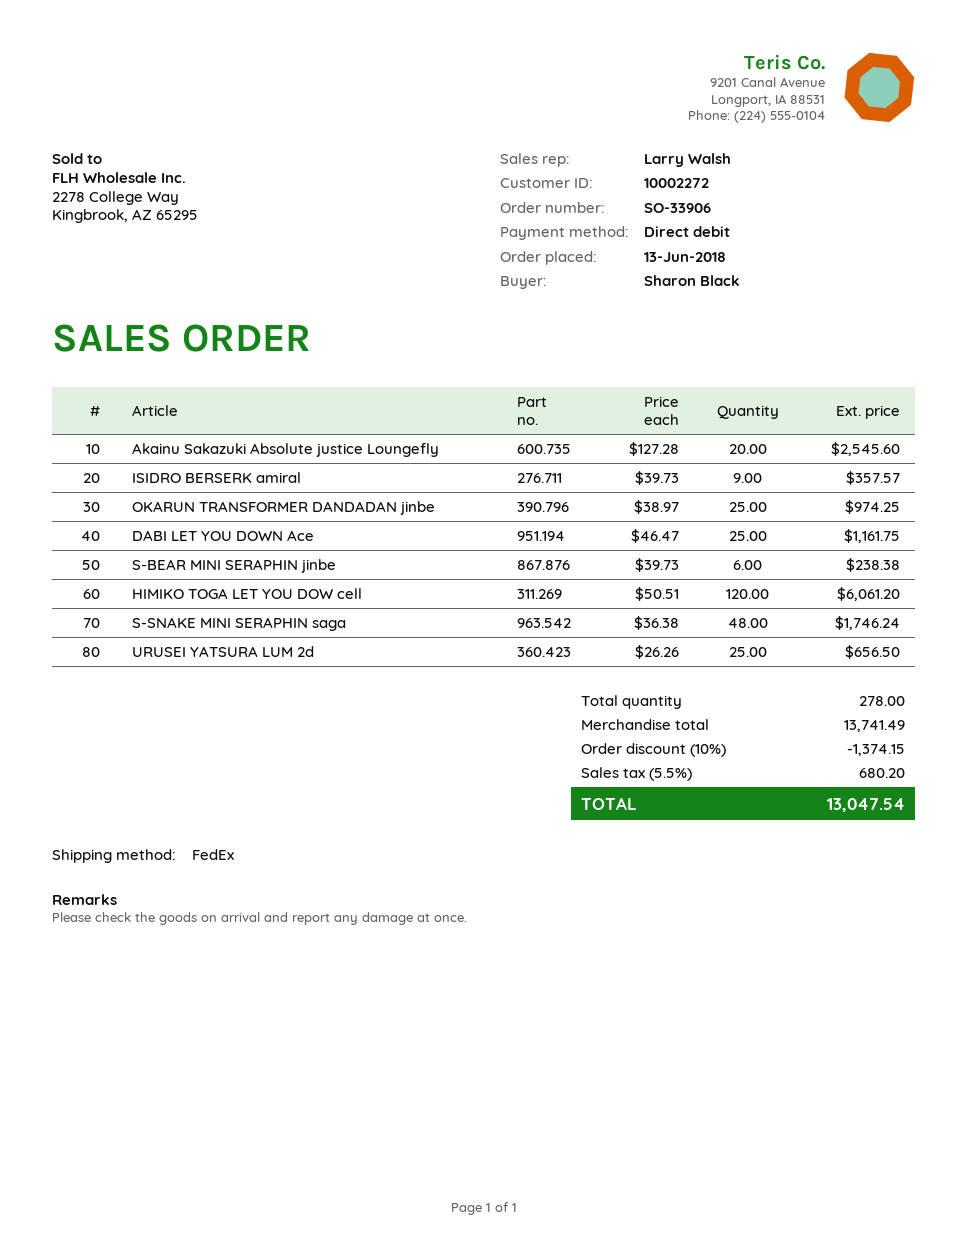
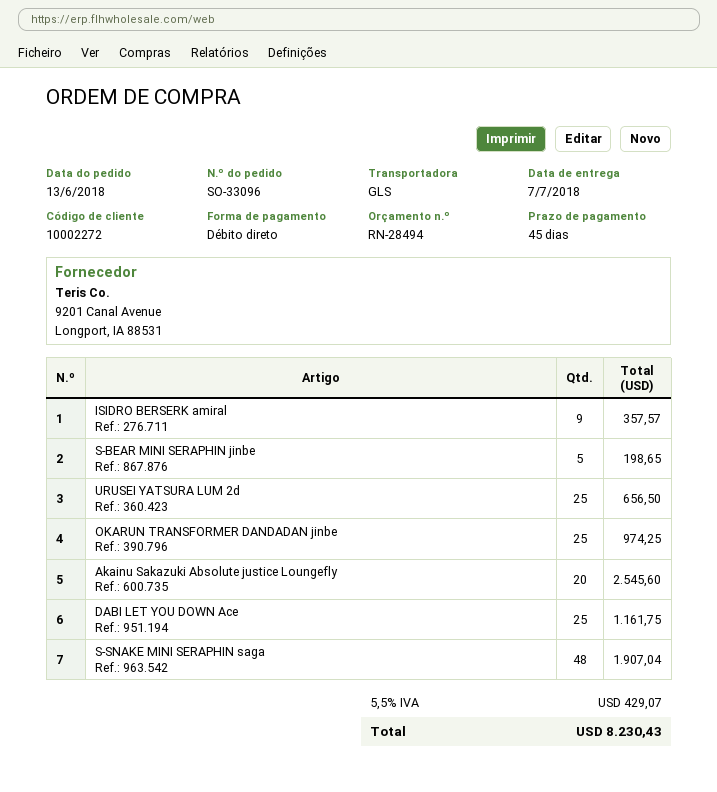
order number: SO-33906 -> SO-33096
shipping method: FedEx -> GLS
S-BEAR MINI SERAPHIN jinbe: 6 for 238.38 -> 5 for 198.65
HIMIKO TOGA LET YOU DOW cell: 120 for 6061.20 -> none
S-SNAKE MINI SERAPHIN saga: 48 for 1746.24 -> 48 for 1907.04
discount: 10% = 1374.15 -> none
tax: 5.5% = 680.20 -> 5.5% = 429.07
total: 13047.54 -> 8230.43

